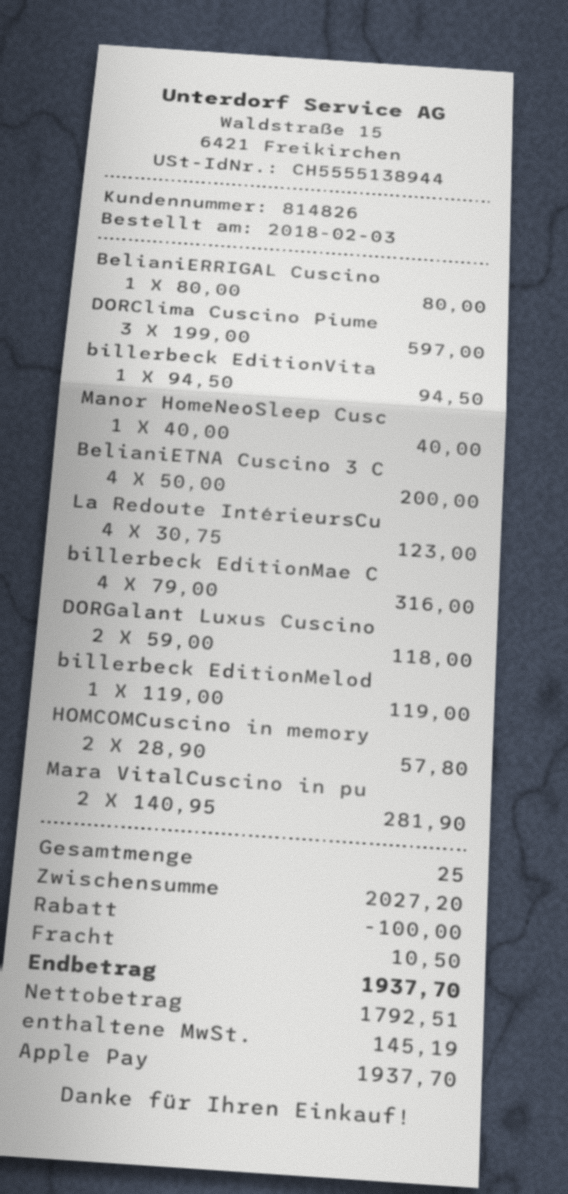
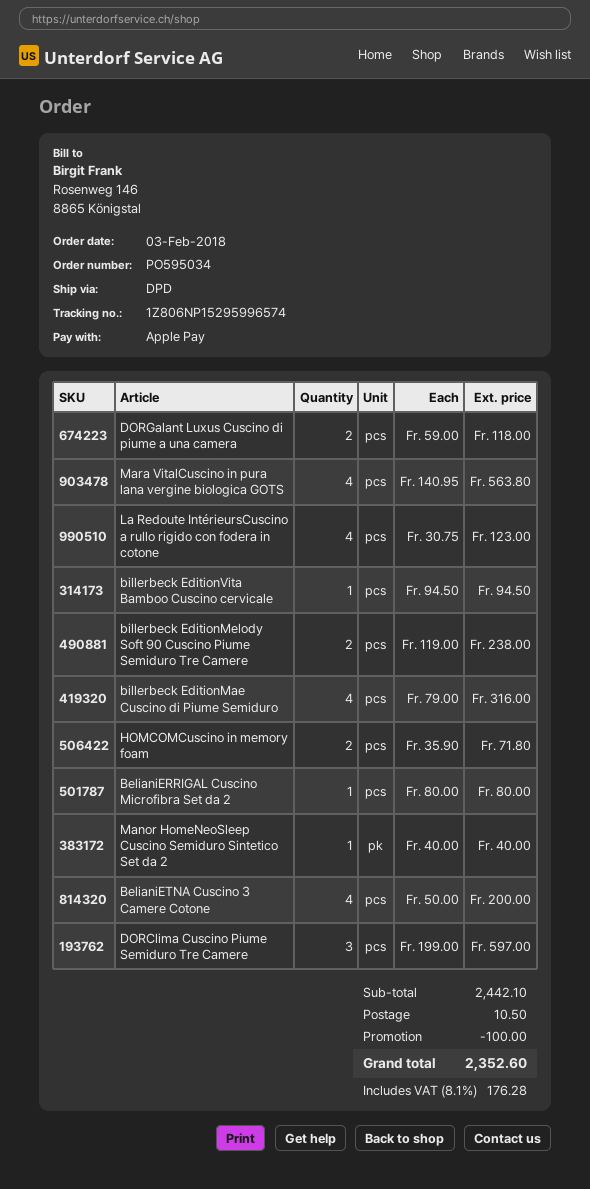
billerbeck EditionMelod: 1 x 119.00 = 119.00 -> 2 x 119.00 = 238.00
HOMCOMCuscino in memory: 2 x 28.90 = 57.80 -> 2 x 35.90 = 71.80
Mara VitalCuscino in pu: 2 x 140.95 = 281.90 -> 4 x 140.95 = 563.80
subtotal: 2027.20 -> 2442.10
tax: 145.19 -> 176.28
total: 1937.70 -> 2352.60

